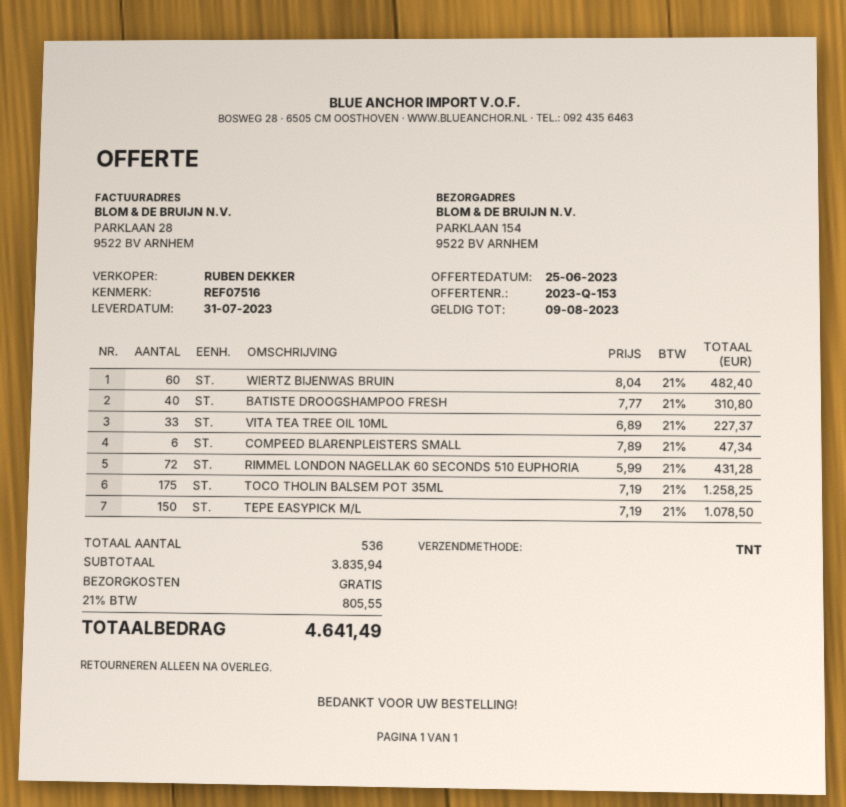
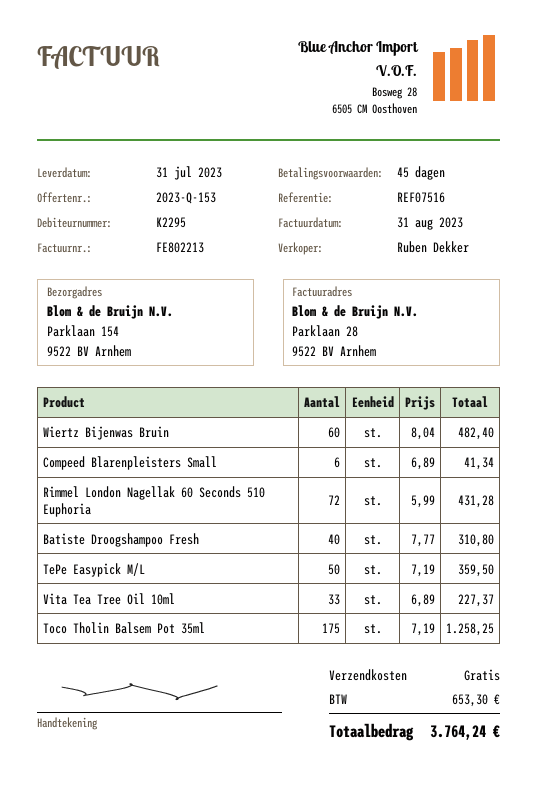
COMPEED BLARENPLEISTERS SMALL: 6 x 7.89 = 47.34 -> 6 x 6.89 = 41.34
TEPE EASYPICK M/L: 150 x 7.19 = 1078.50 -> 50 x 7.19 = 359.50
tax: 805.55 -> 653.30
total: 4641.49 -> 3764.24

